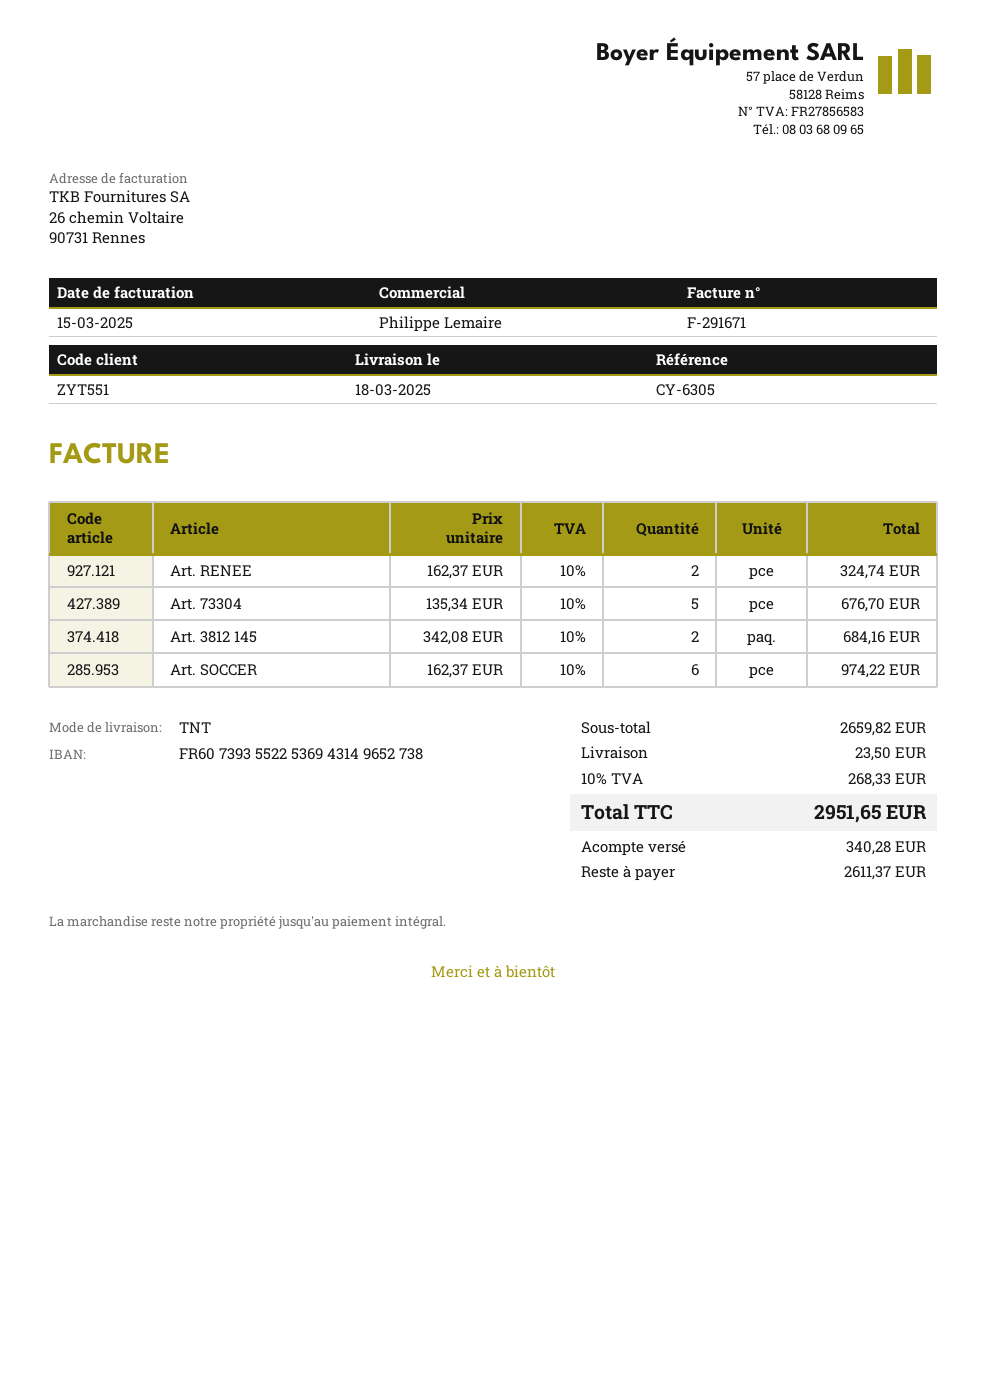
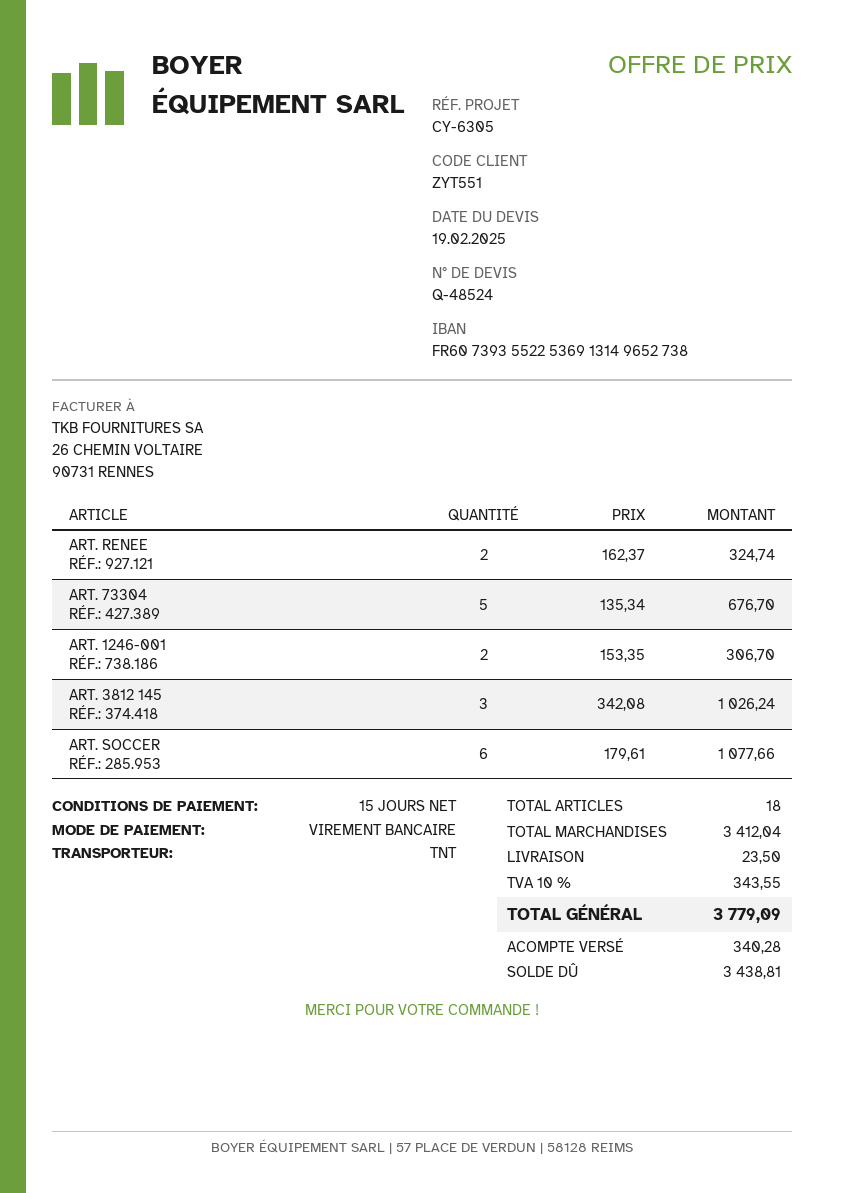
bank account: FR6073935522536943149652738 -> FR6073935522536913149652738
Art. 3812 145: 2 x 342.08 = 684.16 -> 3 x 342.08 = 1026.24
Art. SOCCER: 6 x 162.37 = 974.22 -> 6 x 179.61 = 1077.66
ART. 1246-001: none -> 2 x 153.35 = 306.70
subtotal: 2659.82 -> 3412.04
tax: 10% = 268.33 -> 10% = 343.55
total: 2951.65 -> 3779.09
balance: 2611.37 -> 3438.81

